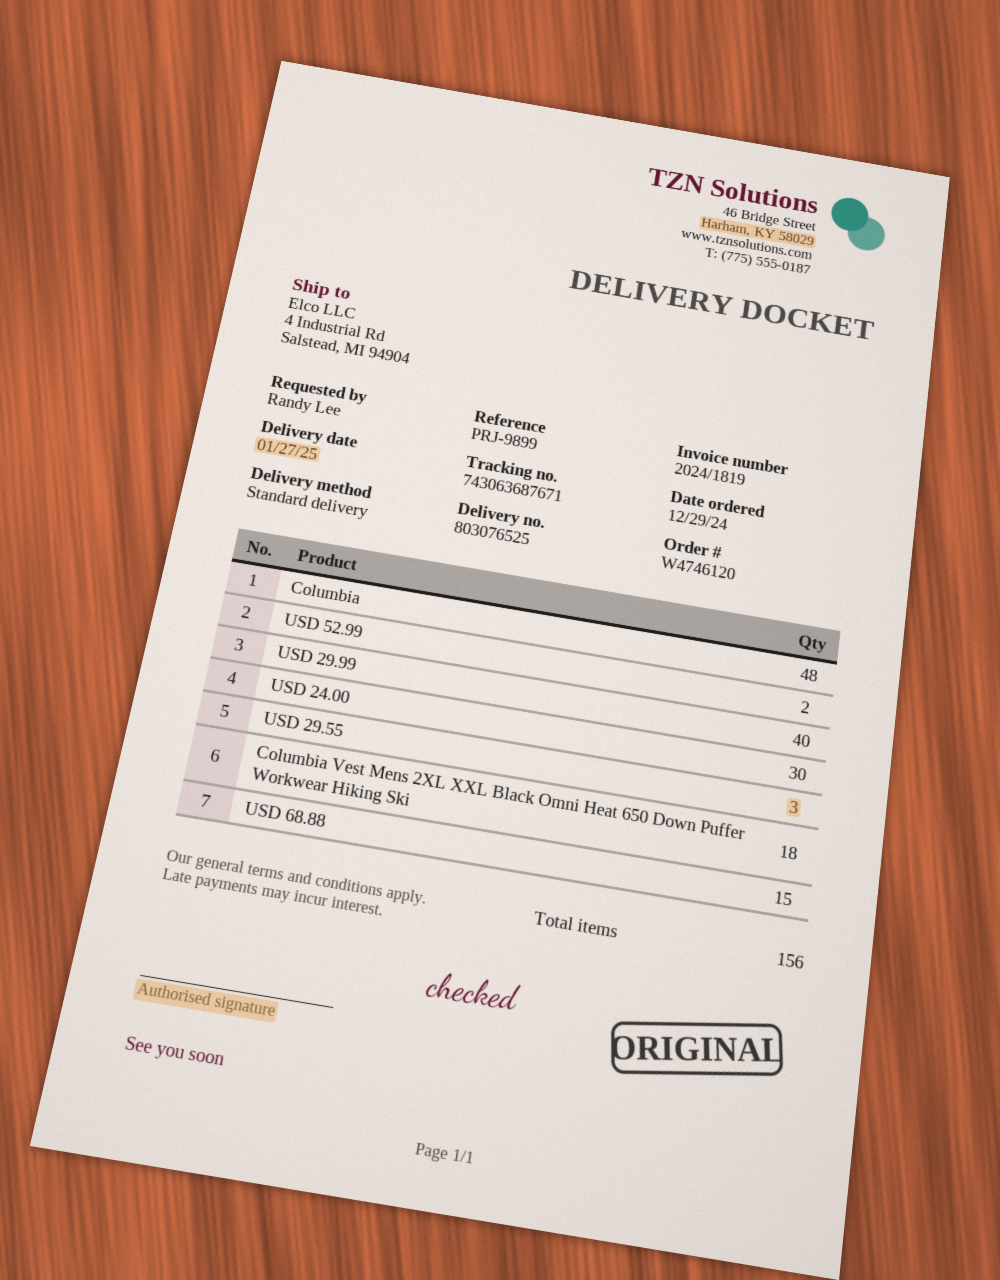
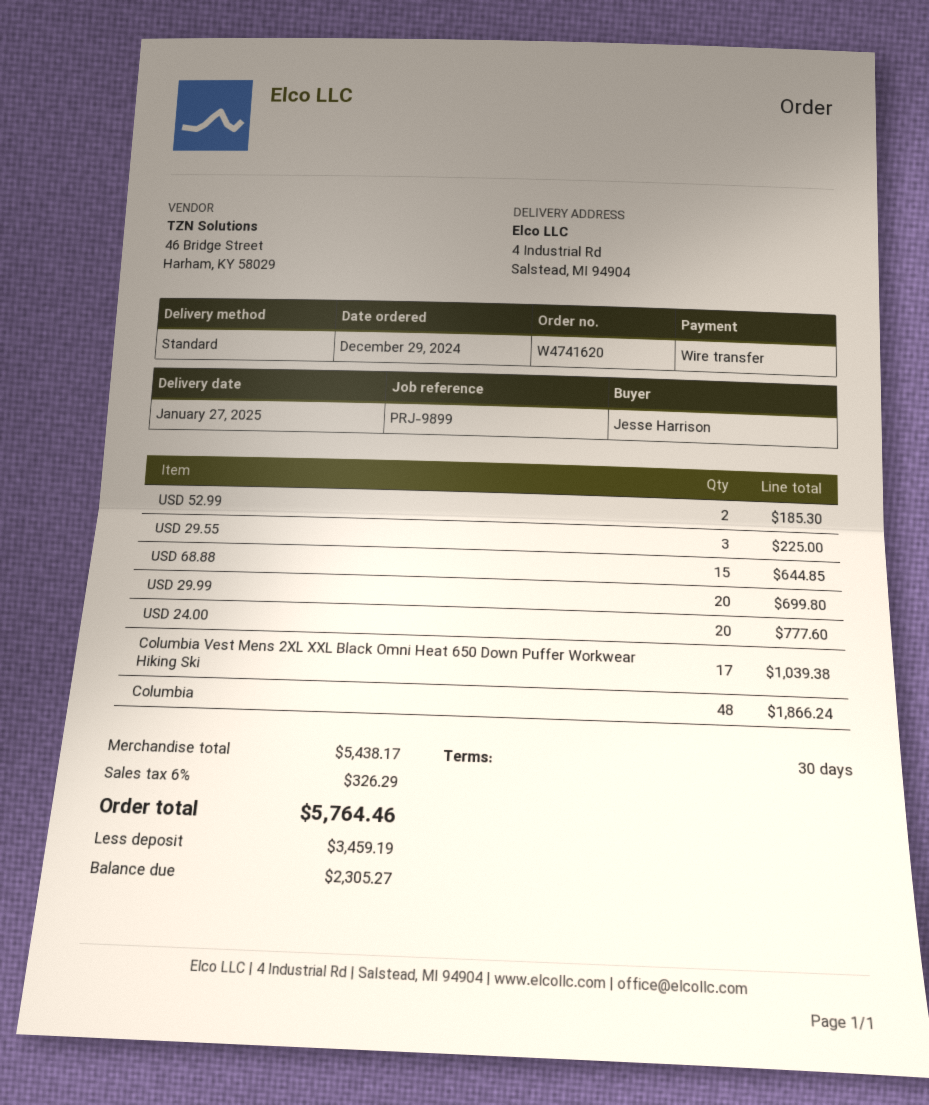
order number: W4746120 -> W4741620
ordered by: Randy Lee -> Jesse Harrison
USD 29.99: 40 -> 20
USD 24.00: 30 -> 20
Columbia Vest Mens 2XL XXL Black Omni Heat 650 Down Puffer Workwear Hiking Ski: 18 -> 17

